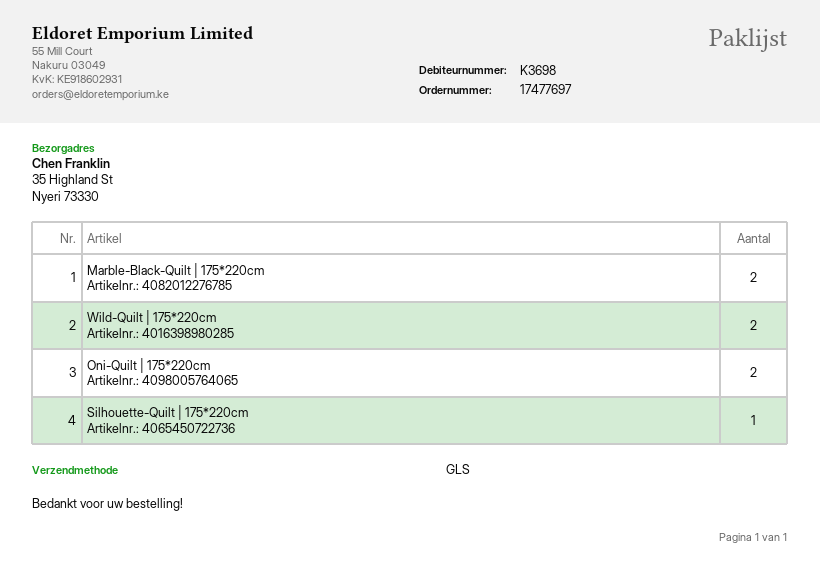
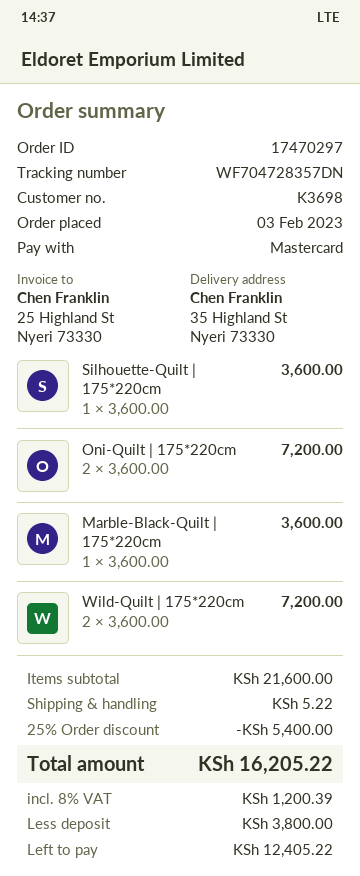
order number: 17477697 -> 17470297
Marble-Black-Quilt | 175*220cm: 2 -> 1

